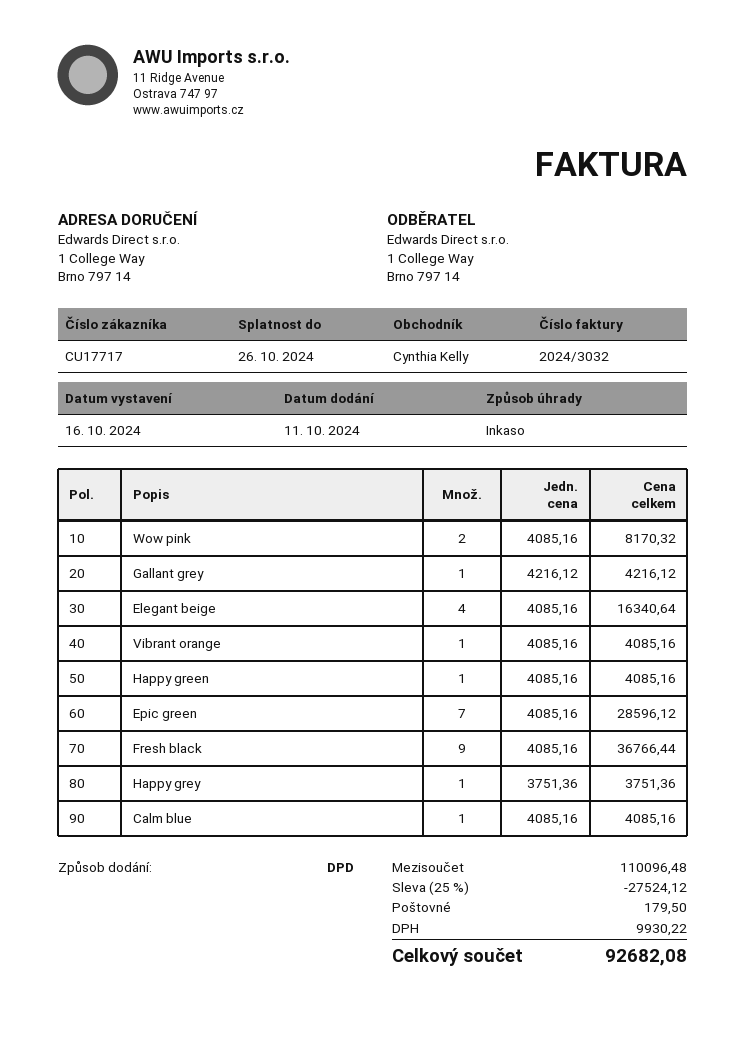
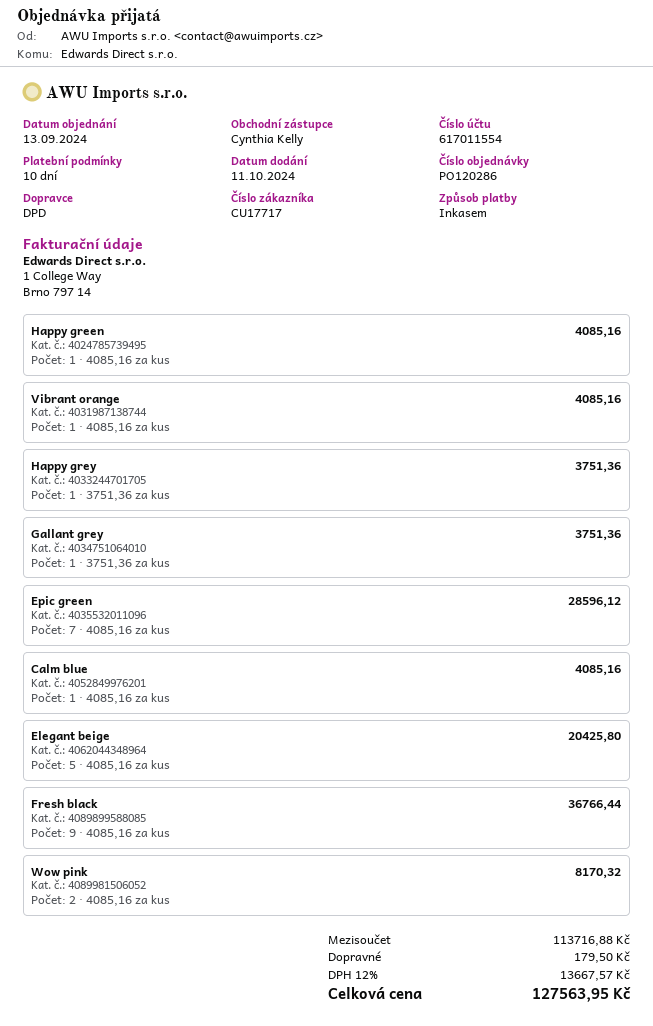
Gallant grey: 1 x 4216.12 = 4216.12 -> 1 x 3751.36 = 3751.36
Elegant beige: 4 x 4085.16 = 16340.64 -> 5 x 4085.16 = 20425.80
subtotal: 110096.48 -> 113716.88
discount: 25% = 27524.12 -> none
tax: 9930.22 -> 13667.57
total: 92682.08 -> 127563.95

